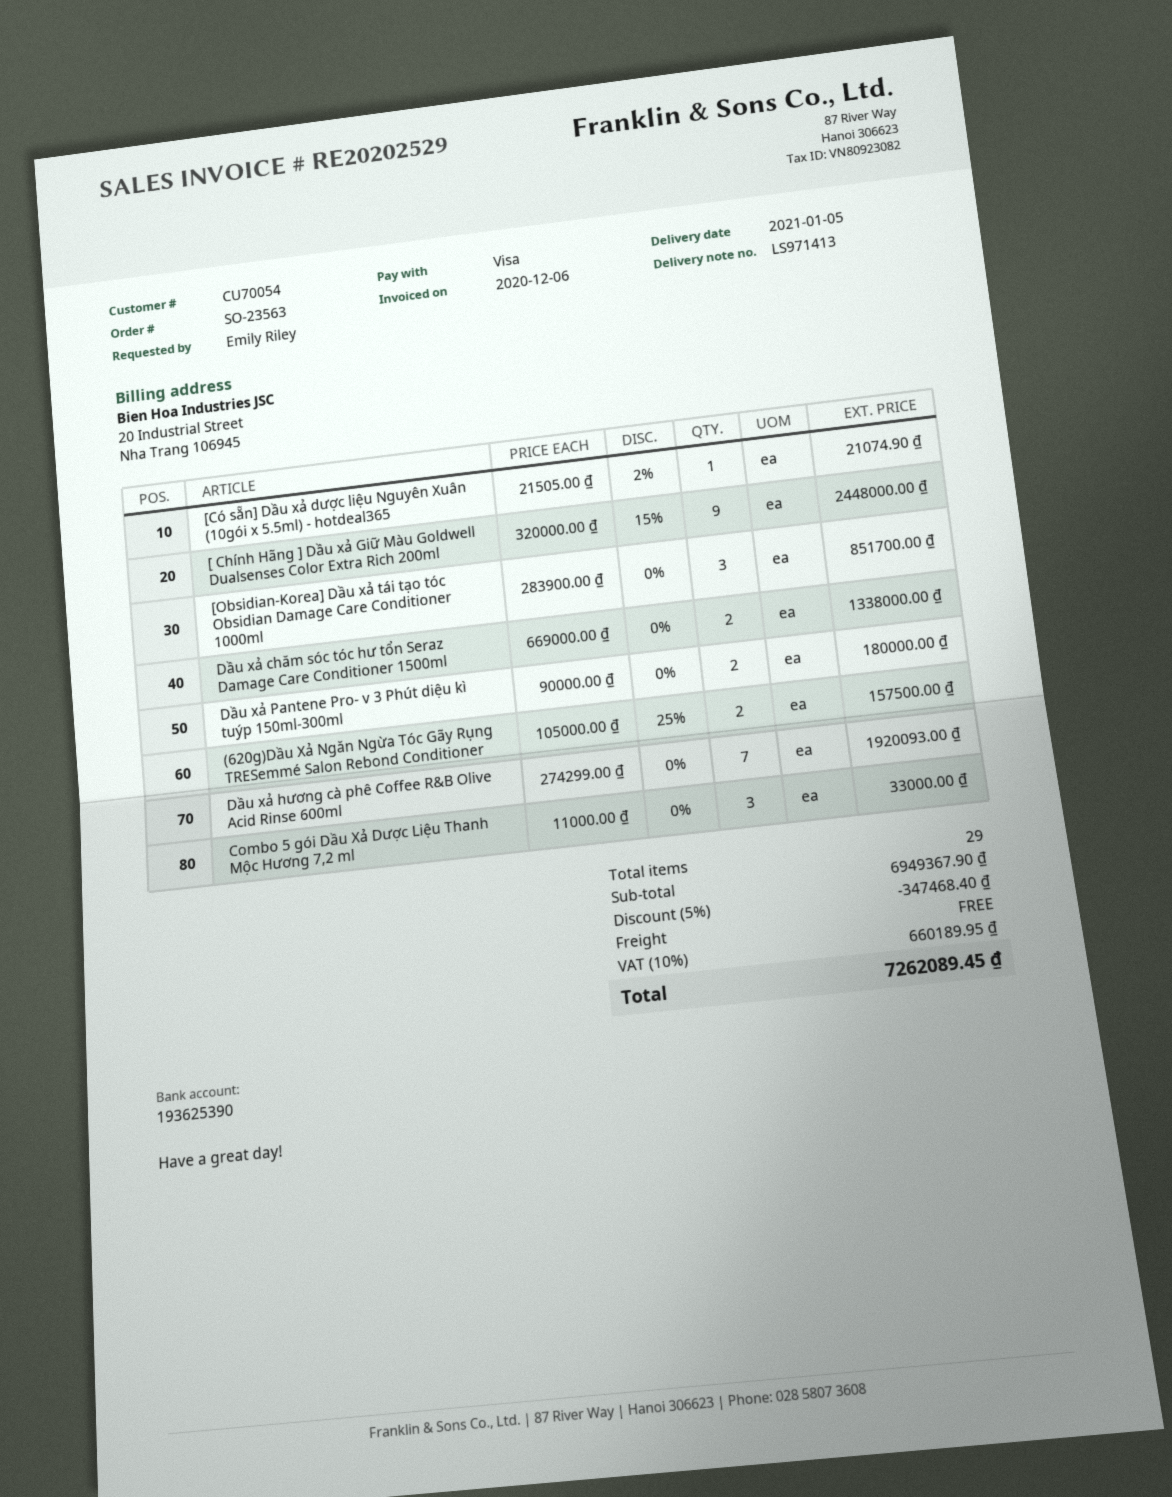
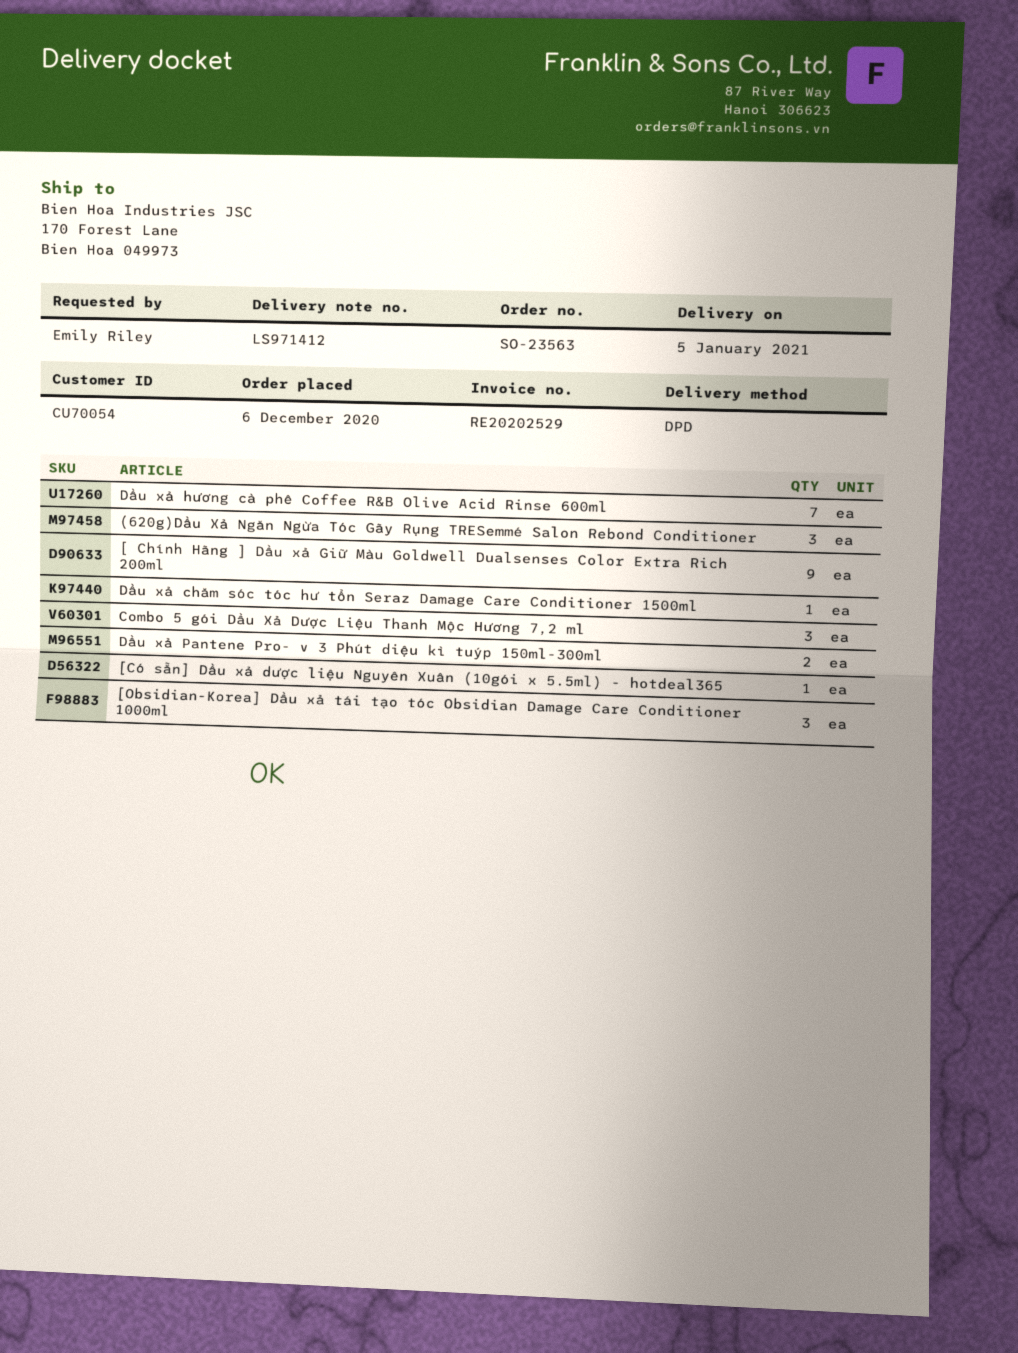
delivery note number: LS971413 -> LS971412
Dầu xả chăm sóc tóc hư tổn Seraz Damage Care Conditioner 1500ml: 2 -> 1
(620g)Dầu Xả Ngăn Ngừa Tóc Gãy Rụng TRESemmé Salon Rebond Conditioner: 2 -> 3

